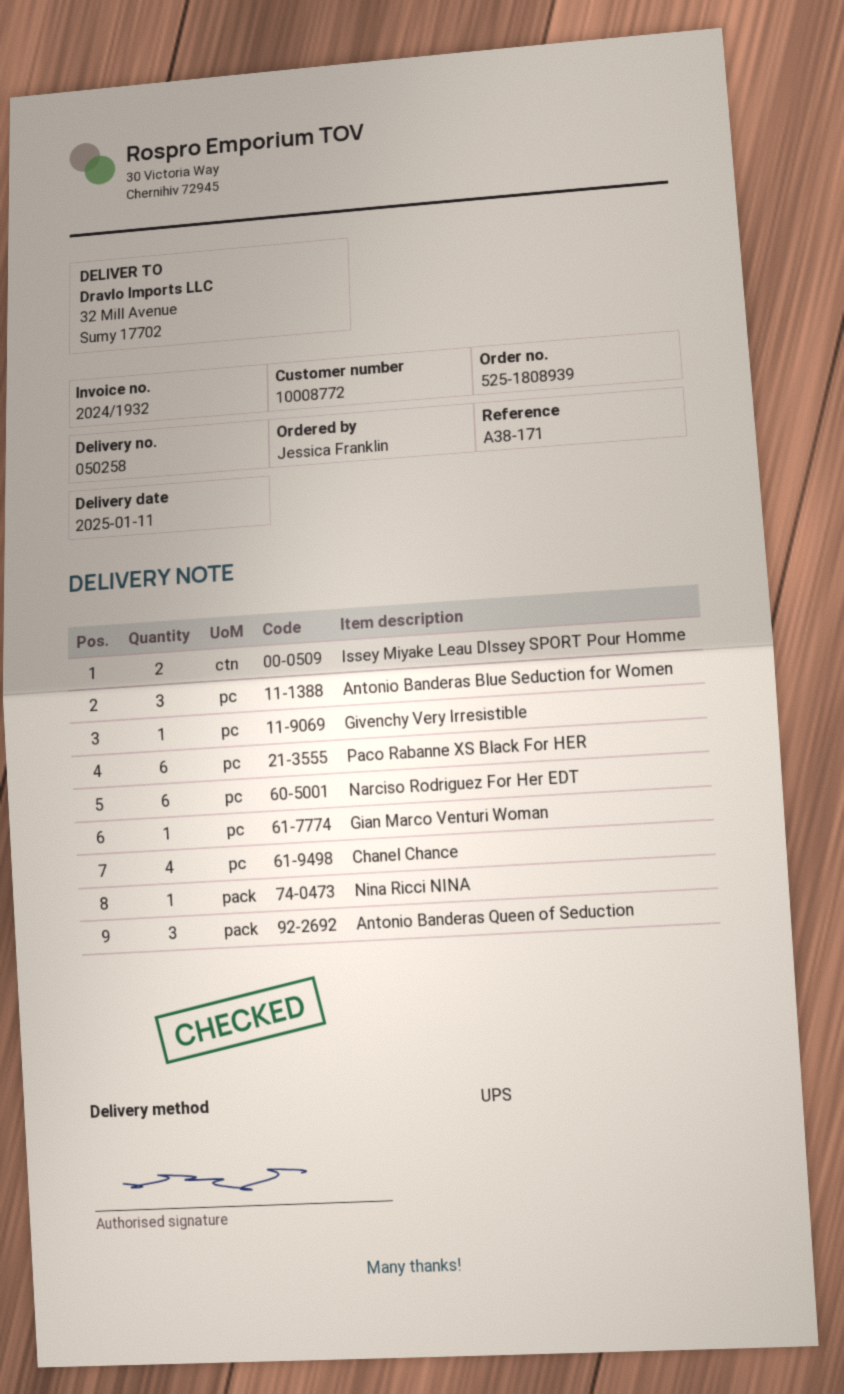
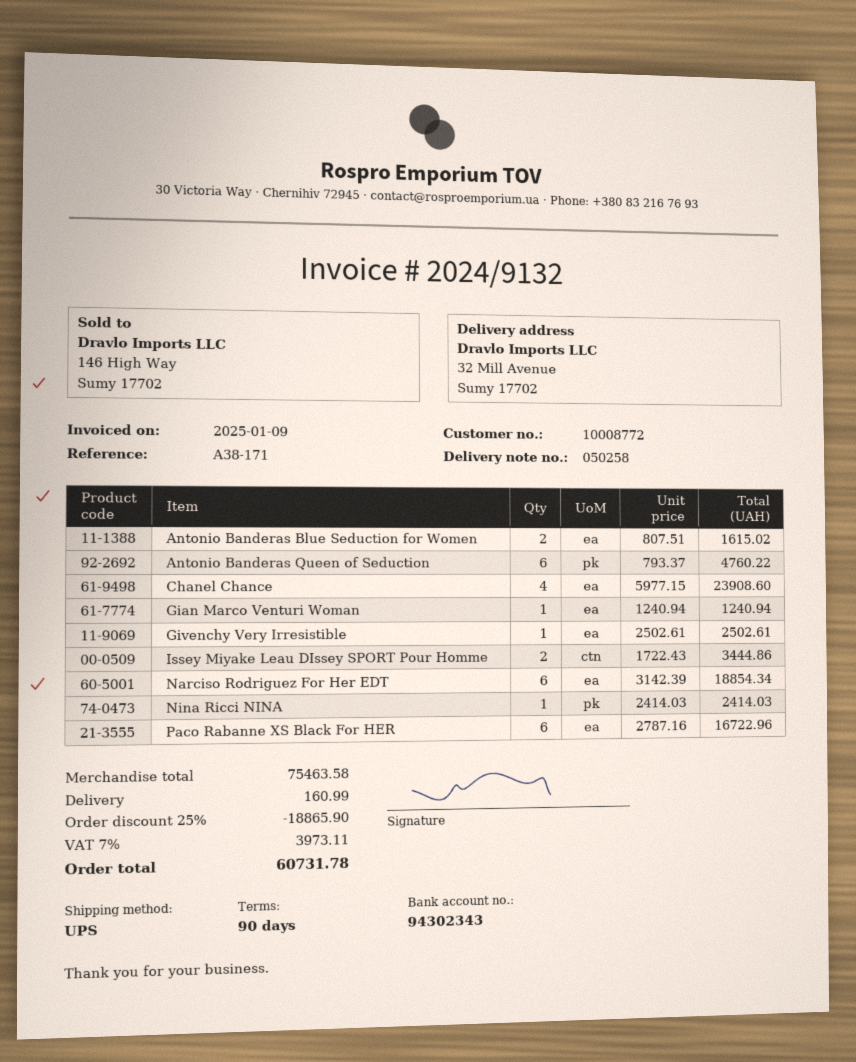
invoice number: 2024/1932 -> 2024/9132
Antonio Banderas Blue Seduction for Women: 3 -> 2
Antonio Banderas Queen of Seduction: 3 -> 6

